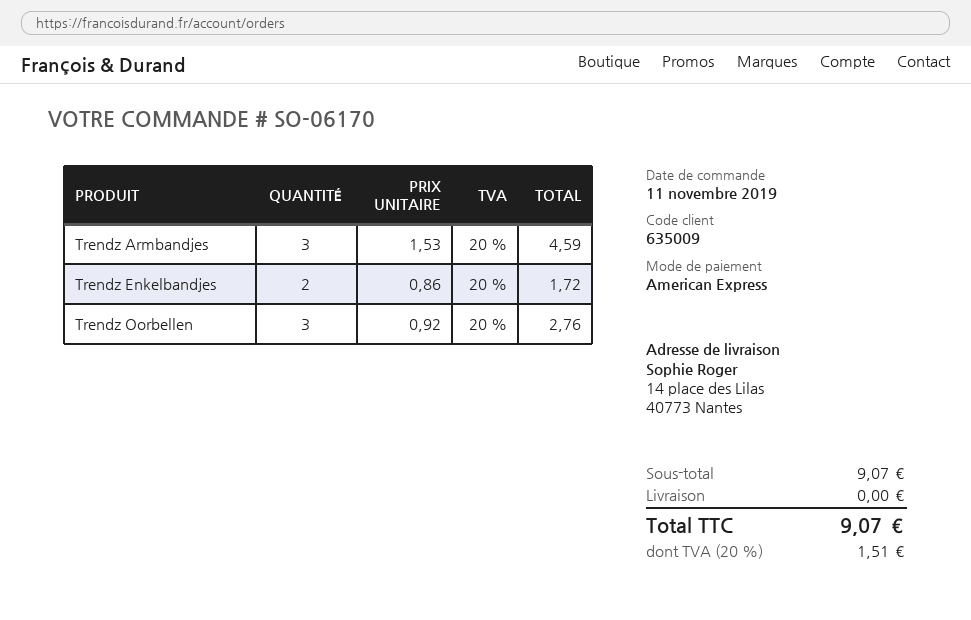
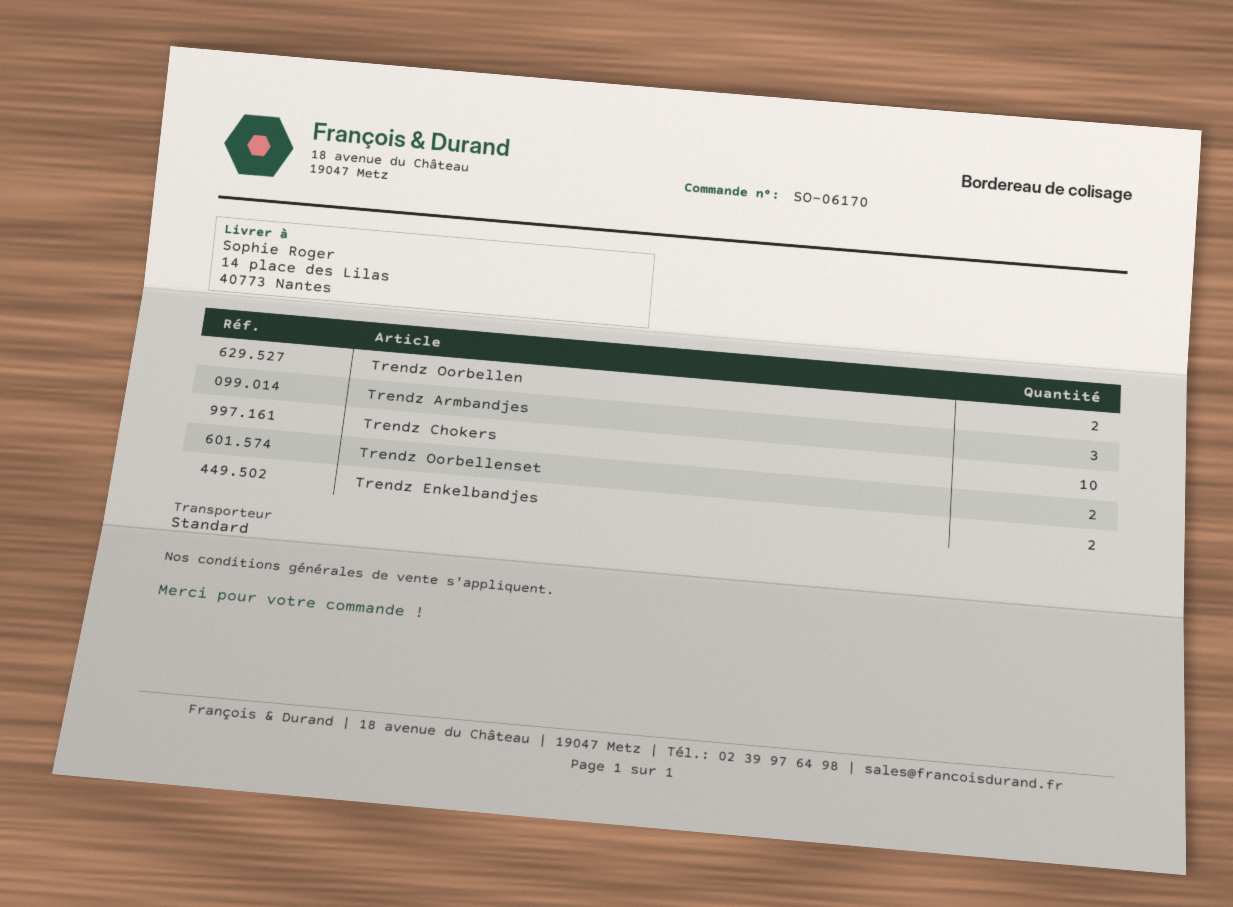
Trendz Oorbellen: 3 -> 2
Trendz Chokers: none -> 10
Trendz Oorbellenset: none -> 2

